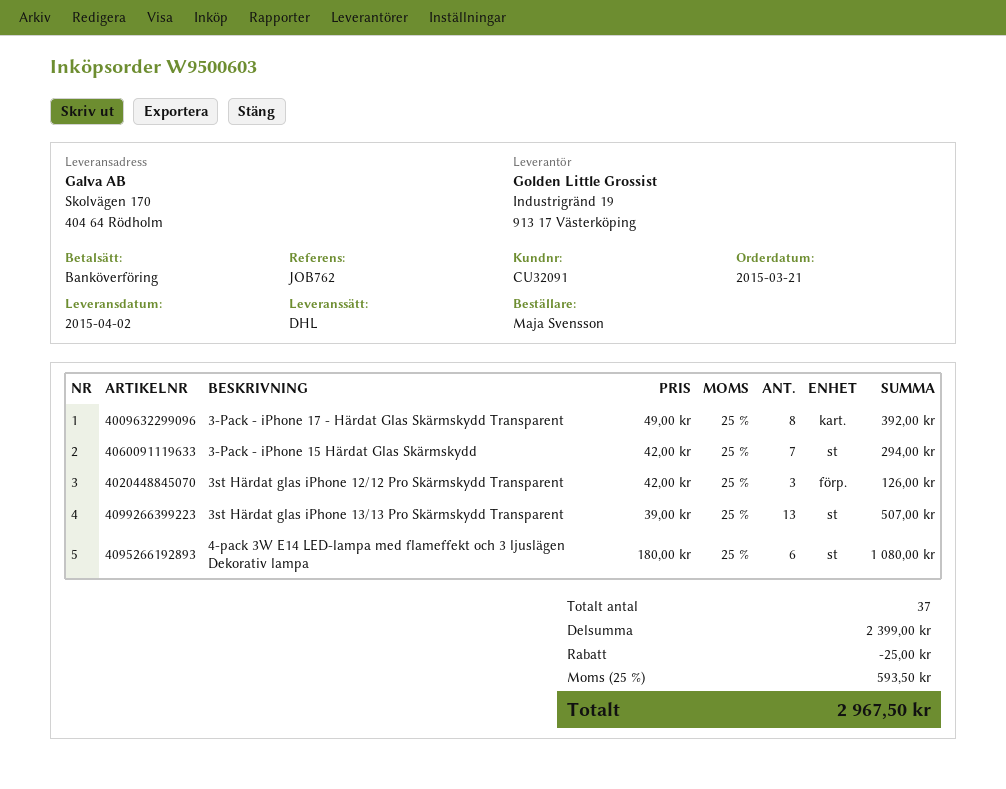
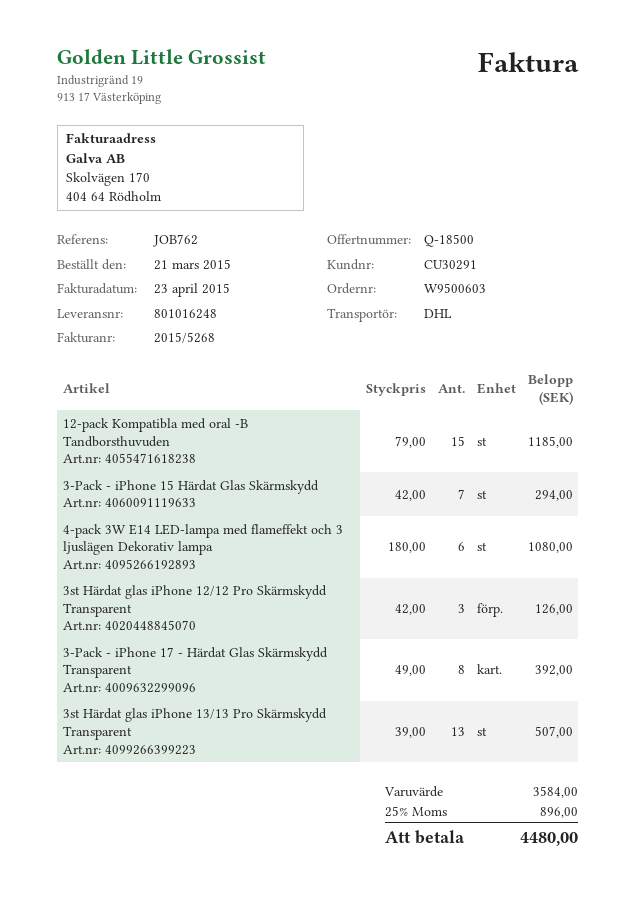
customer number: CU32091 -> CU30291
12-pack Kompatibla med oral -B Tandborsthuvuden: none -> 15 x 79.00 = 1185.00
subtotal: 2399.00 -> 3584.00
discount: 25.00 -> none
tax: 25% = 593.50 -> 25% = 896.00
total: 2967.50 -> 4480.00

